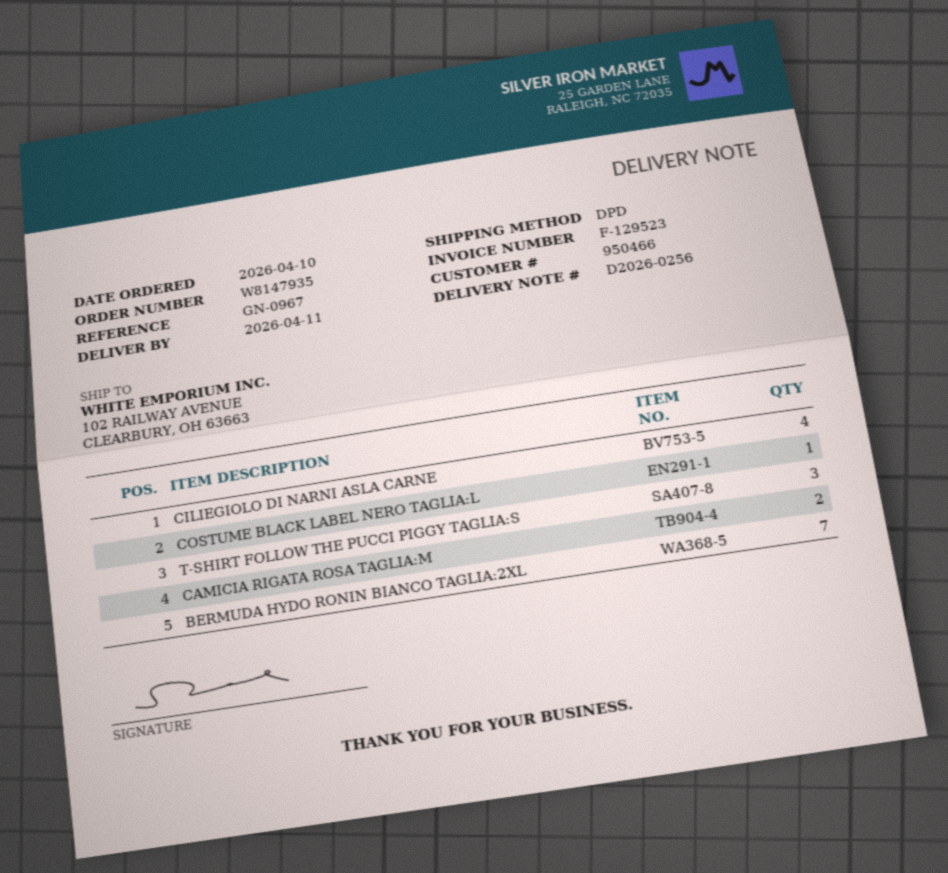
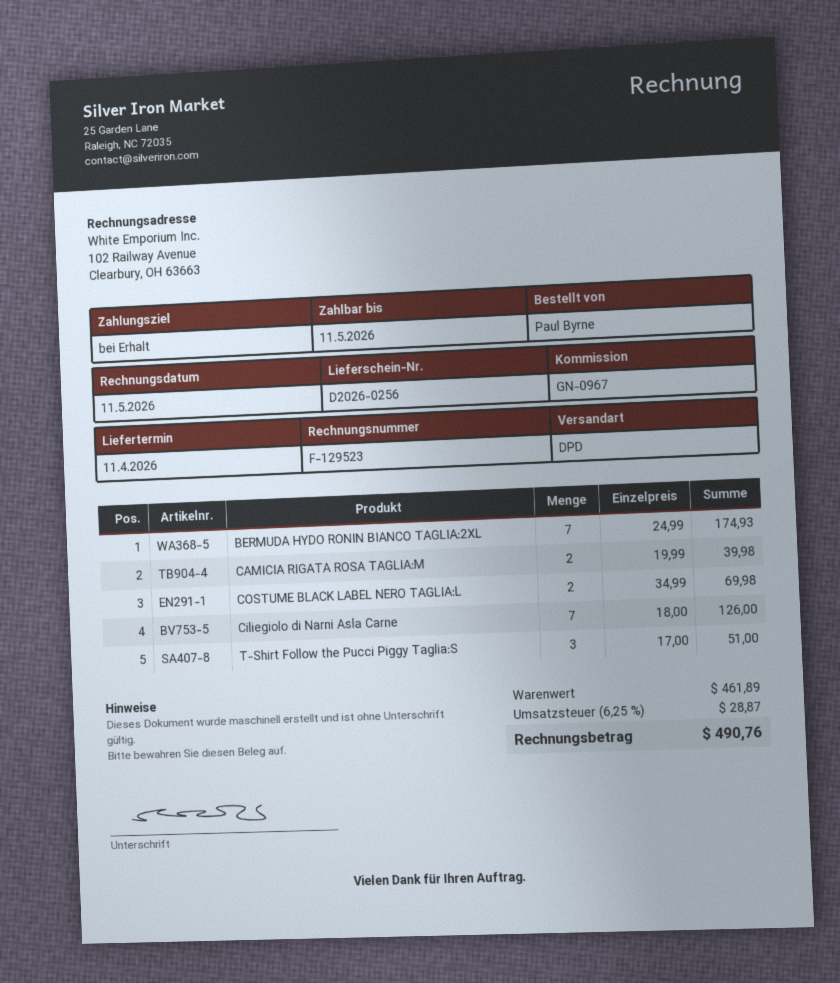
CILIEGIOLO DI NARNI ASLA CARNE: 4 -> 7
COSTUME BLACK LABEL NERO TAGLIA:L: 1 -> 2

